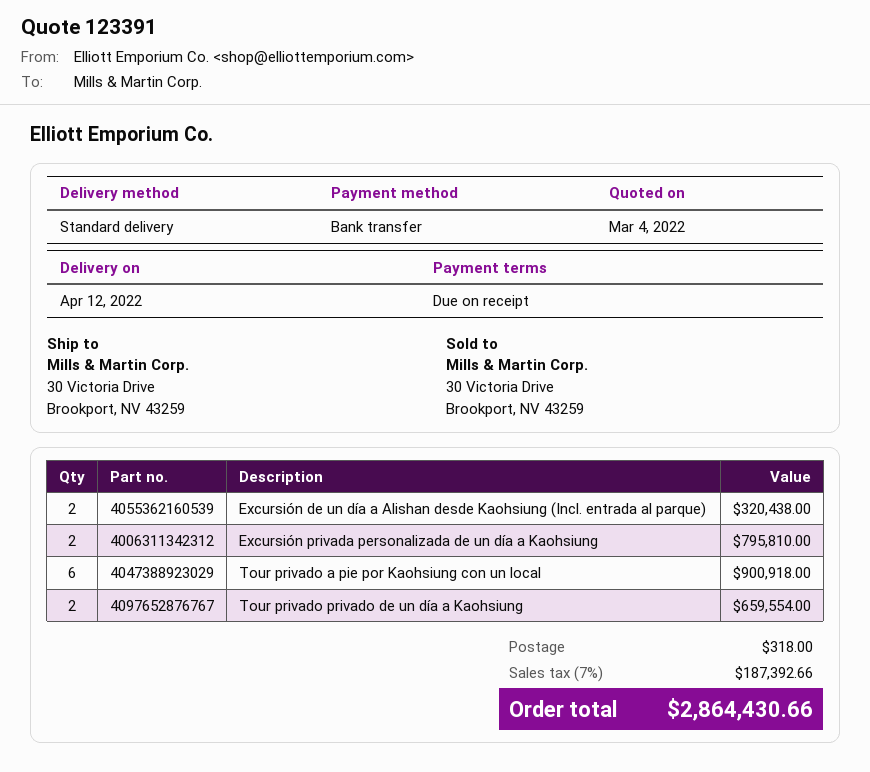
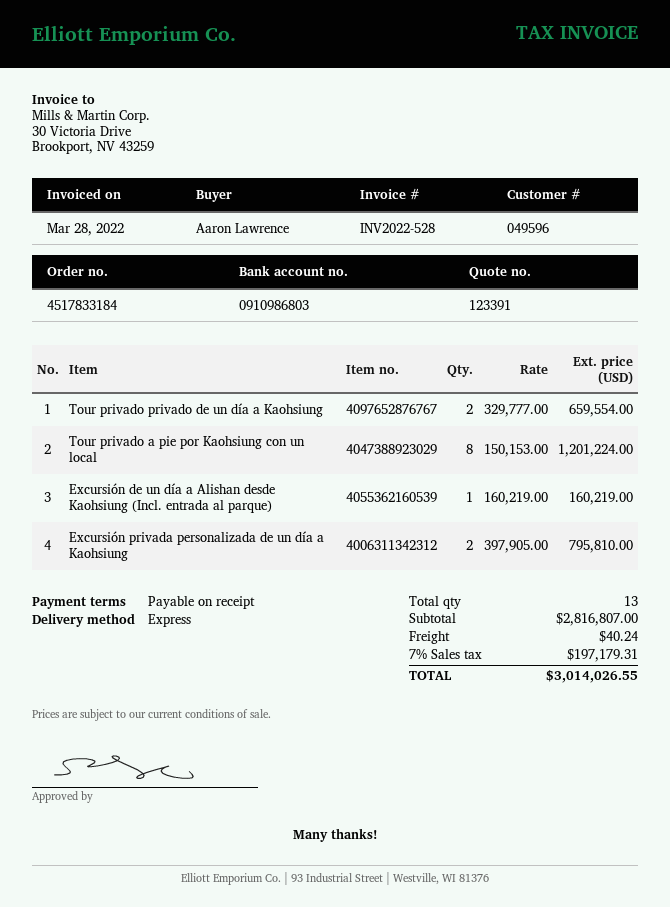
shipping method: standard -> express
Excursión de un día a Alishan desde Kaohsiung (Incl. entrada al parque): 2 for 320438.00 -> 1 for 160219.00
Tour privado a pie por Kaohsiung con un local: 6 for 900918.00 -> 8 for 1201224.00
shipping: 318.00 -> 40.24
tax: 7% = 187392.66 -> 7% = 197179.31
total: 2864430.66 -> 3014026.55

